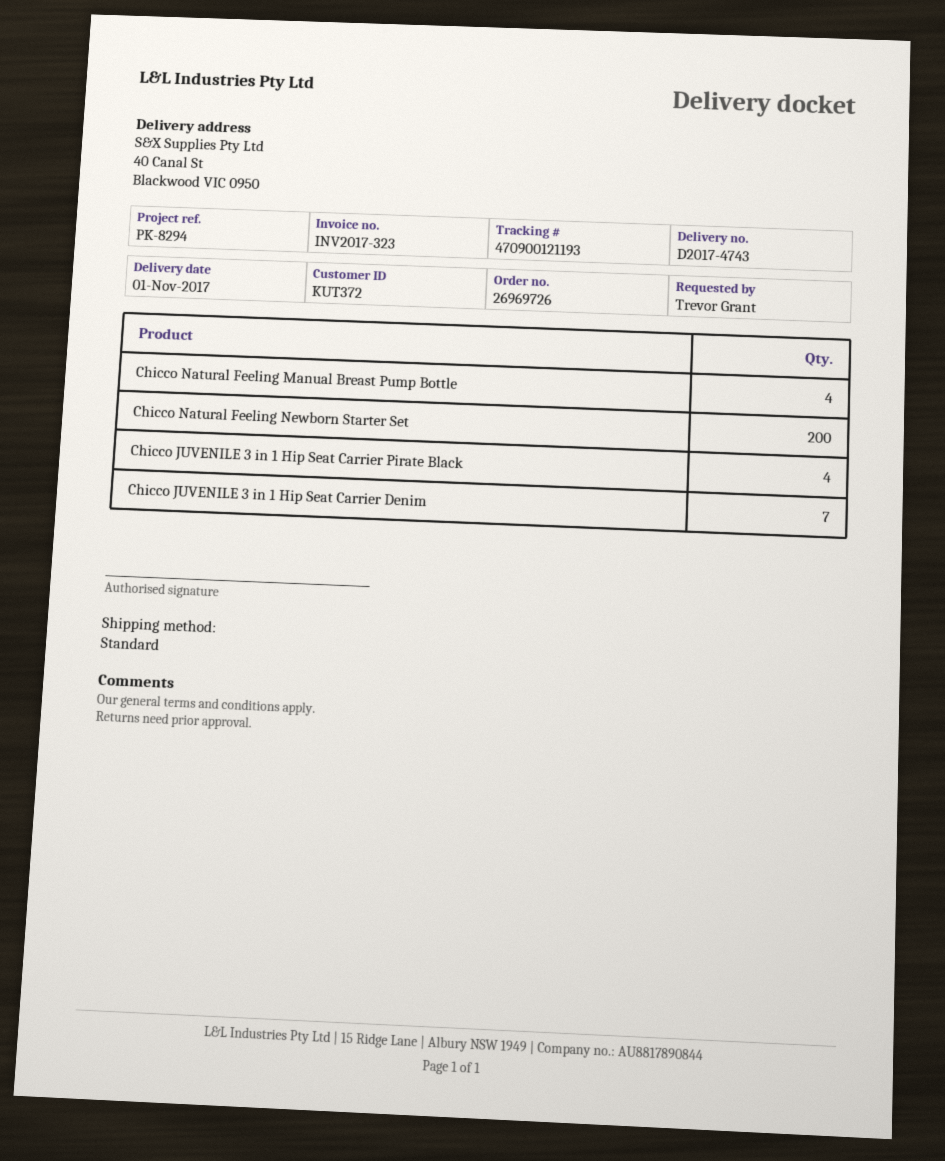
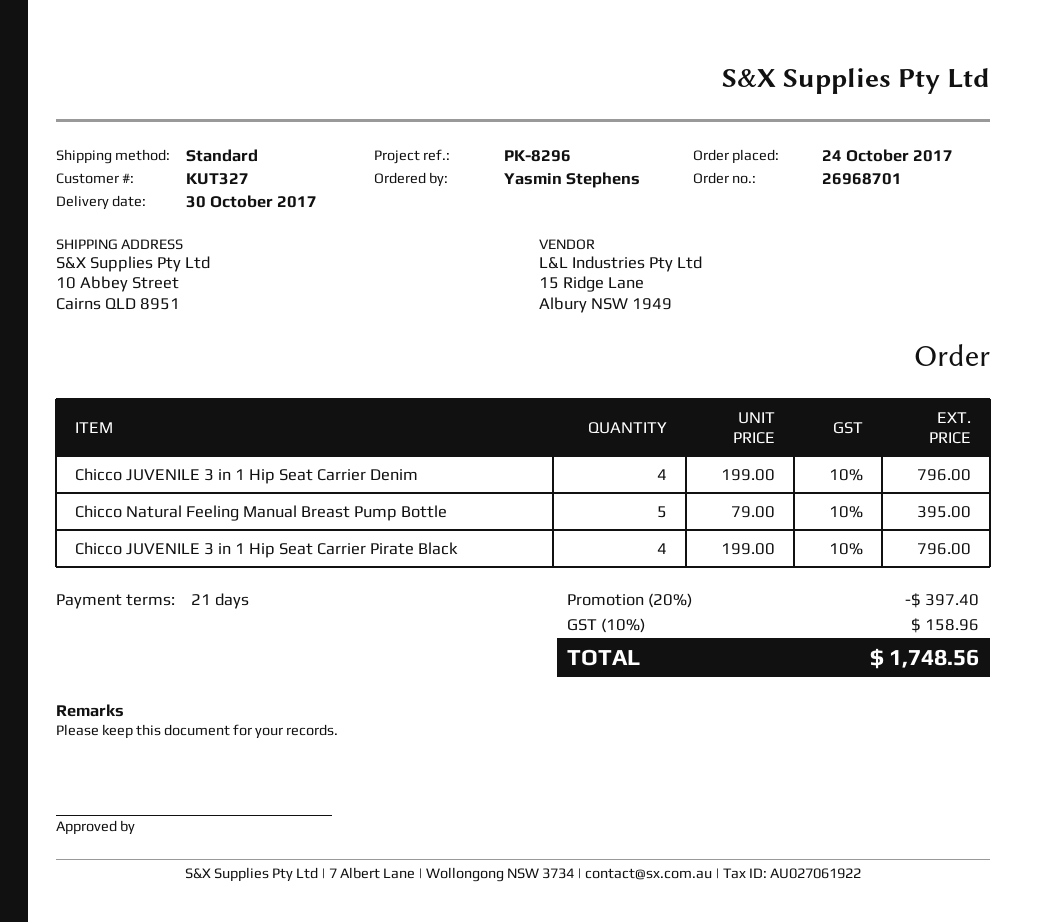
order number: 26969726 -> 26968701
delivery date: 2017-11-01 -> 2017-10-30
customer number: KUT372 -> KUT327
reference: PK-8294 -> PK-8296
ordered by: Trevor Grant -> Yasmin Stephens
ship to: 40 Canal St, Blackwood VIC 0950 -> 10 Abbey Street, Cairns QLD 8951
Chicco Natural Feeling Manual Breast Pump Bottle: 4 -> 5
Chicco Natural Feeling Newborn Starter Set: 200 -> none
Chicco JUVENILE 3 in 1 Hip Seat Carrier Denim: 7 -> 4

